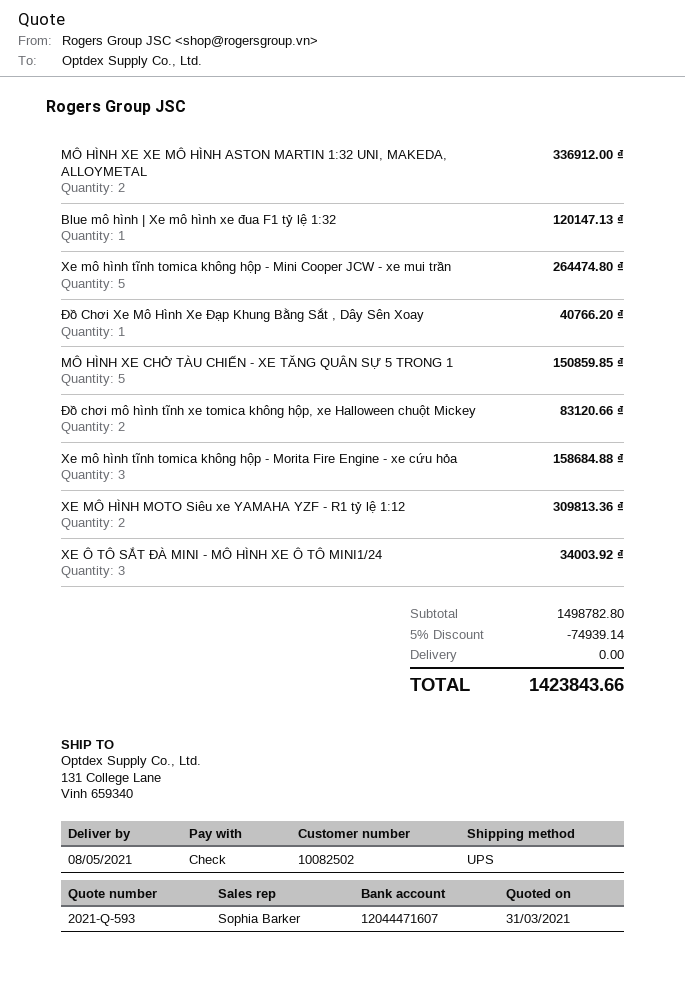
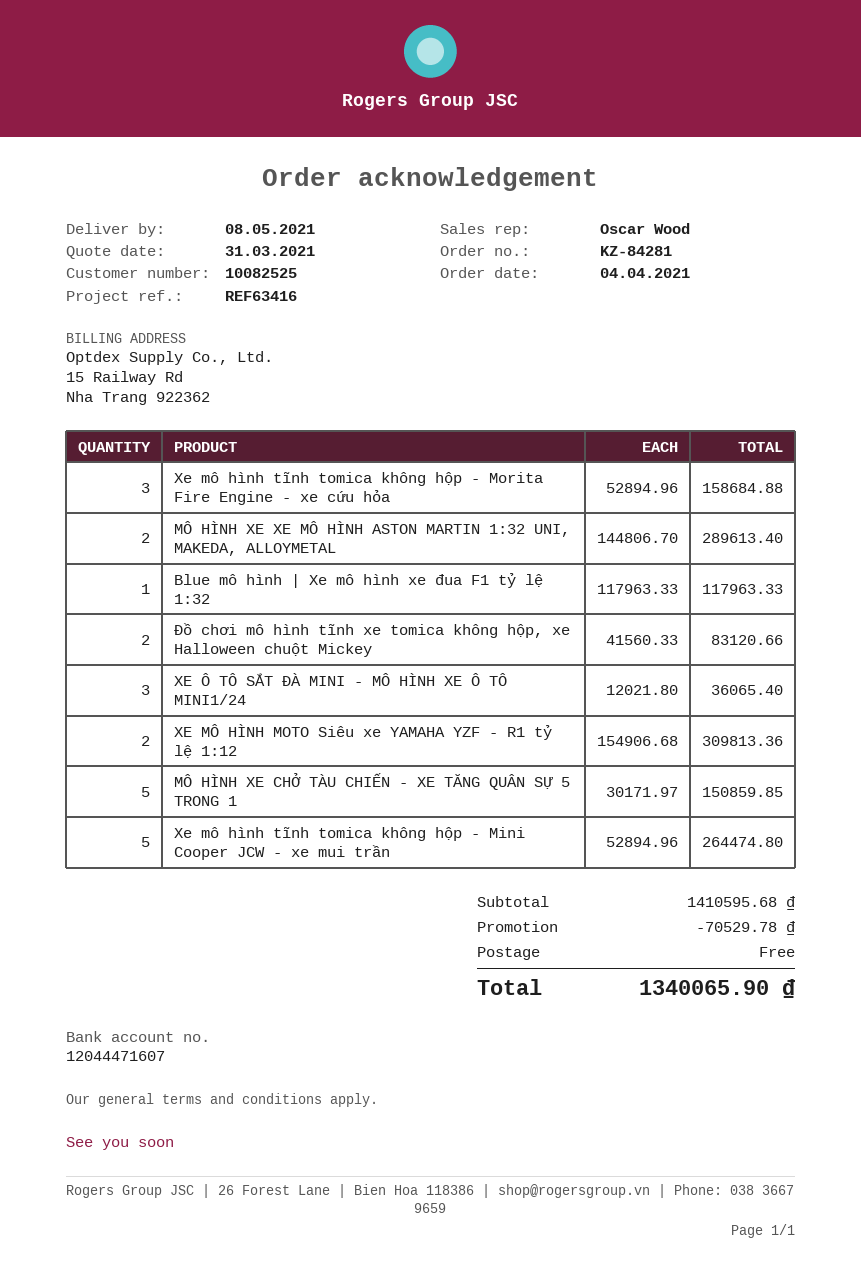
customer number: 10082502 -> 10082525
sales rep: Sophia Barker -> Oscar Wood
MÔ HÌNH XE XE MÔ HÌNH ASTON MARTIN 1:32 UNI, MAKEDA, ALLOYMETAL: 2 for 336912.00 -> 2 for 289613.40
Blue mô hình | Xe mô hình xe đua F1 tỷ lệ 1:32: 1 for 120147.13 -> 1 for 117963.33
Đồ Chơi Xe Mô Hình Xe Đạp Khung Bằng Sắt , Dây Sên Xoay: 1 for 40766.20 -> none
XE Ô TÔ SẮT ĐÀ MINI - MÔ HÌNH XE Ô TÔ MINI1/24: 3 for 34003.92 -> 3 for 36065.40
subtotal: 1498782.80 -> 1410595.68
discount: 74939.14 -> 70529.78
total: 1423843.66 -> 1340065.90

